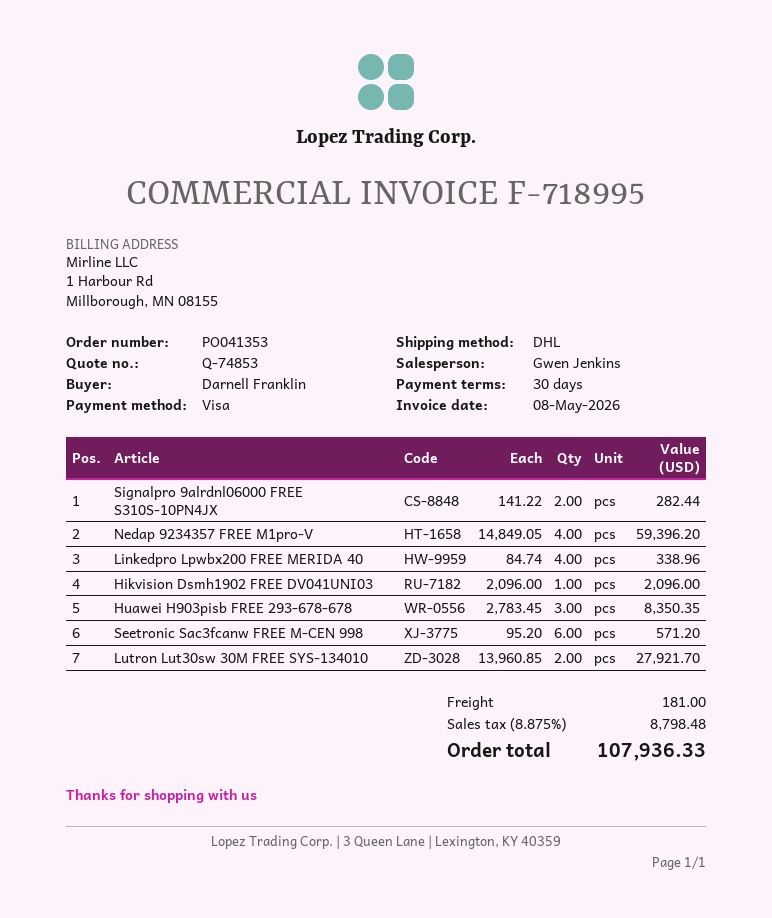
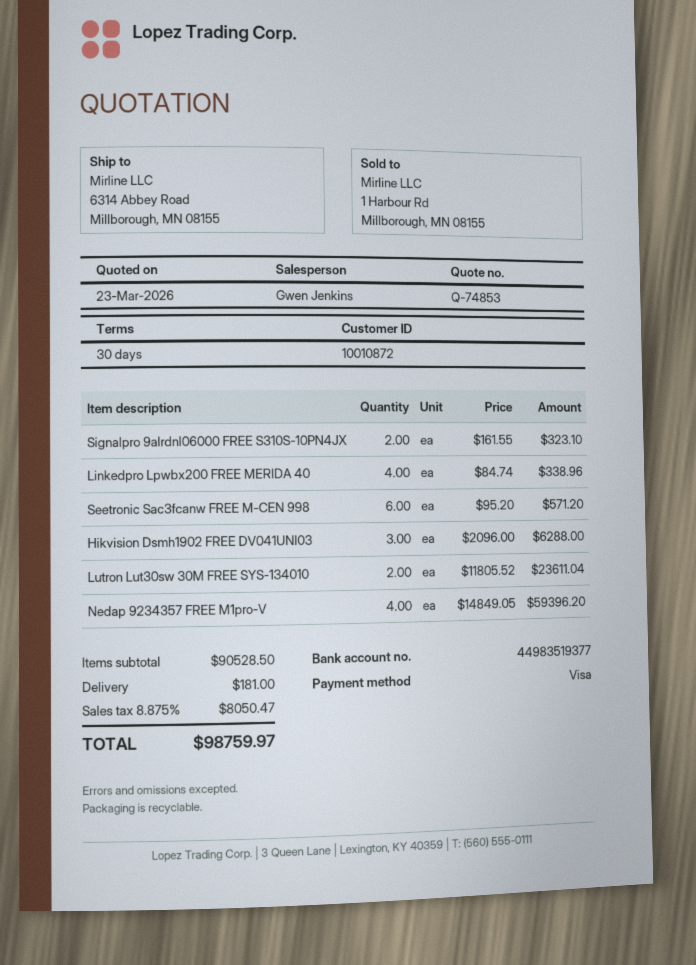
Signalpro 9alrdnl06000 FREE S310S-10PN4JX: 2 x 141.22 = 282.44 -> 2 x 161.55 = 323.10
Hikvision Dsmh1902 FREE DV041UNI03: 1 x 2096.00 = 2096.00 -> 3 x 2096.00 = 6288.00
Huawei H903pisb FREE 293-678-678: 3 x 2783.45 = 8350.35 -> none
Lutron Lut30sw 30M FREE SYS-134010: 2 x 13960.85 = 27921.70 -> 2 x 11805.52 = 23611.04
tax: 8.875% = 8798.48 -> 8.875% = 8050.47
total: 107936.33 -> 98759.97

